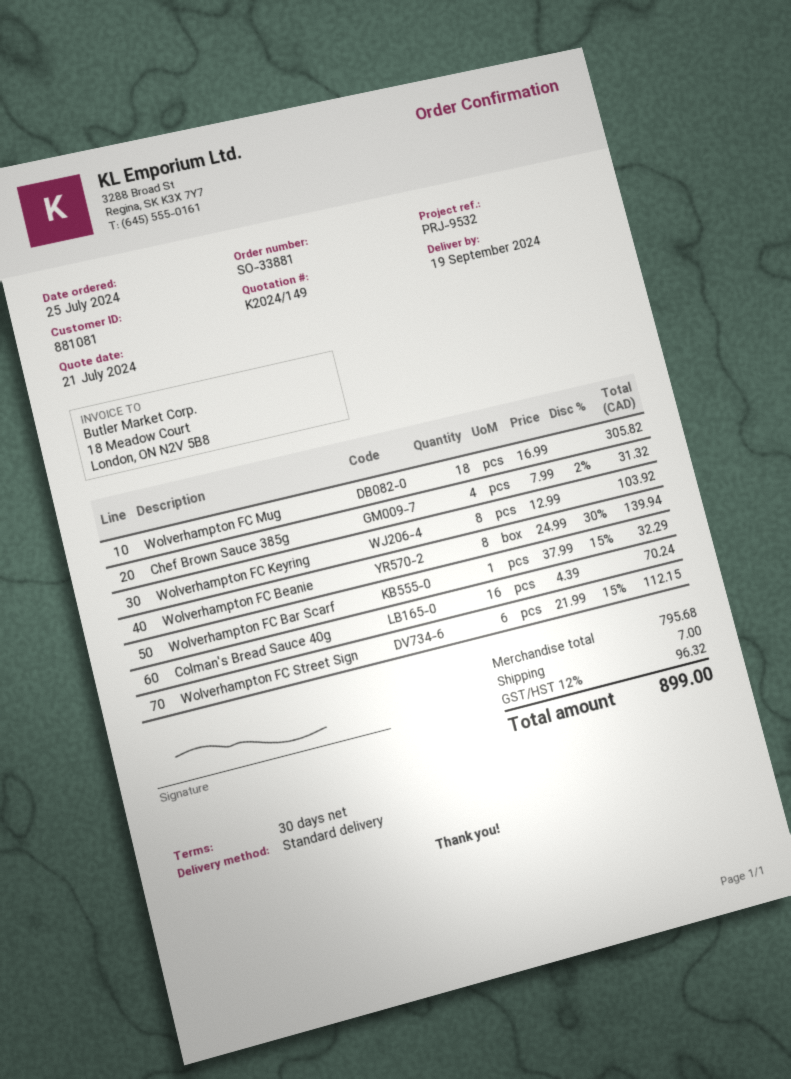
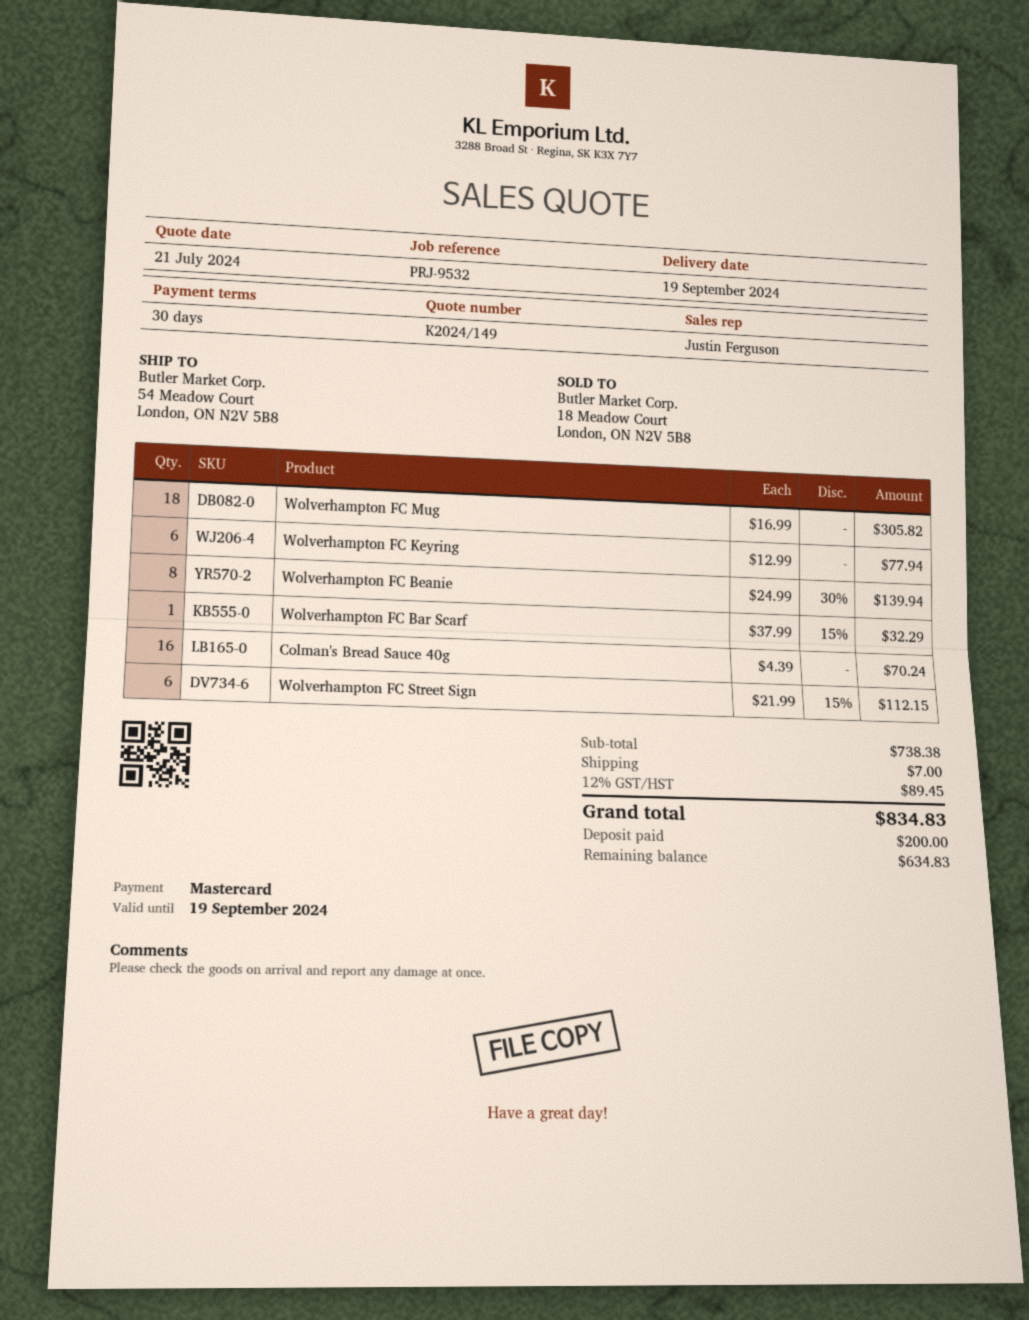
Chef Brown Sauce 385g: 4 x 7.99 - 2% = 31.32 -> none
Wolverhampton FC Keyring: 8 x 12.99 = 103.92 -> 6 x 12.99 = 77.94
subtotal: 795.68 -> 738.38
tax: 12% = 96.32 -> 12% = 89.45
total: 899.00 -> 834.83

